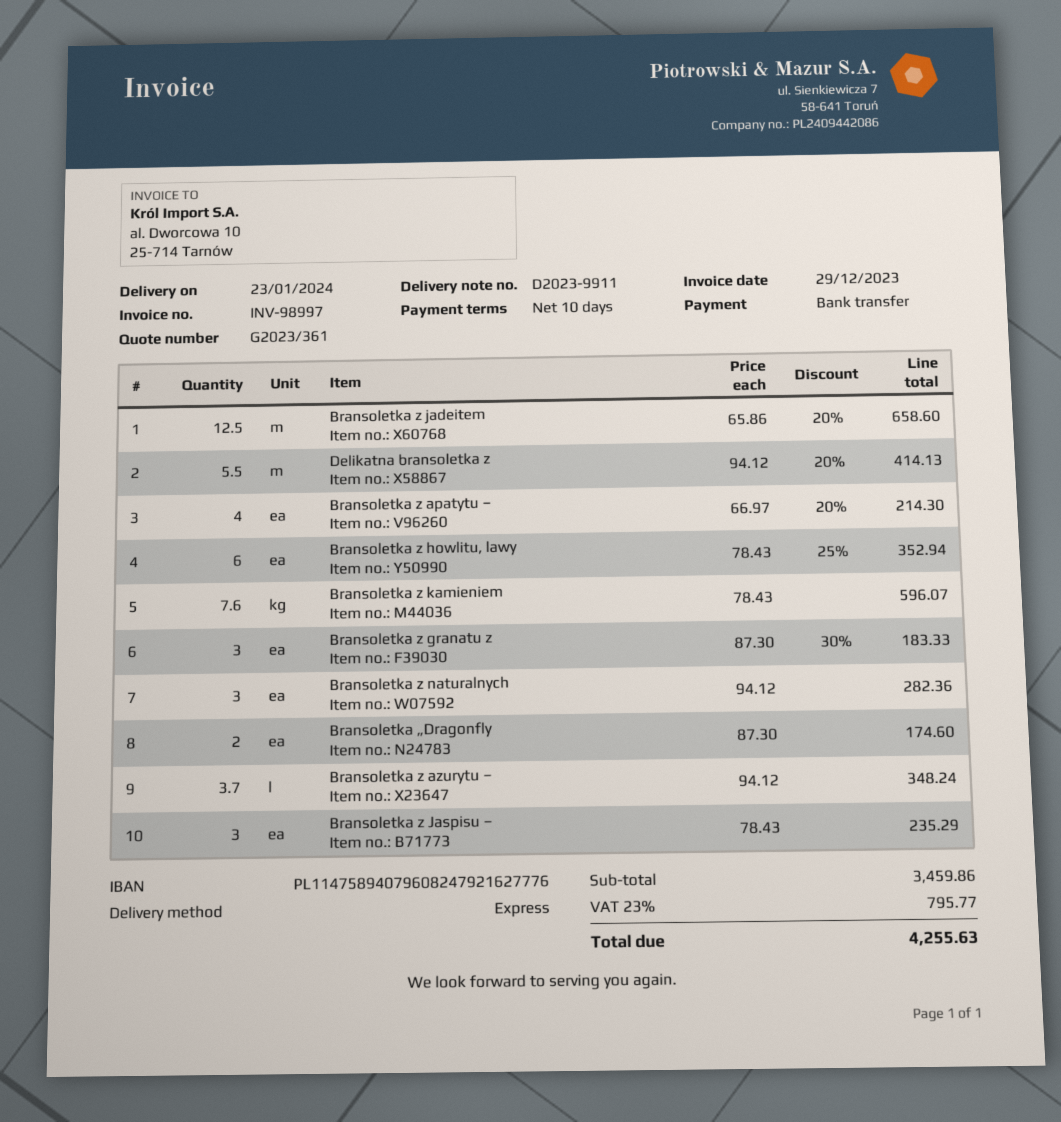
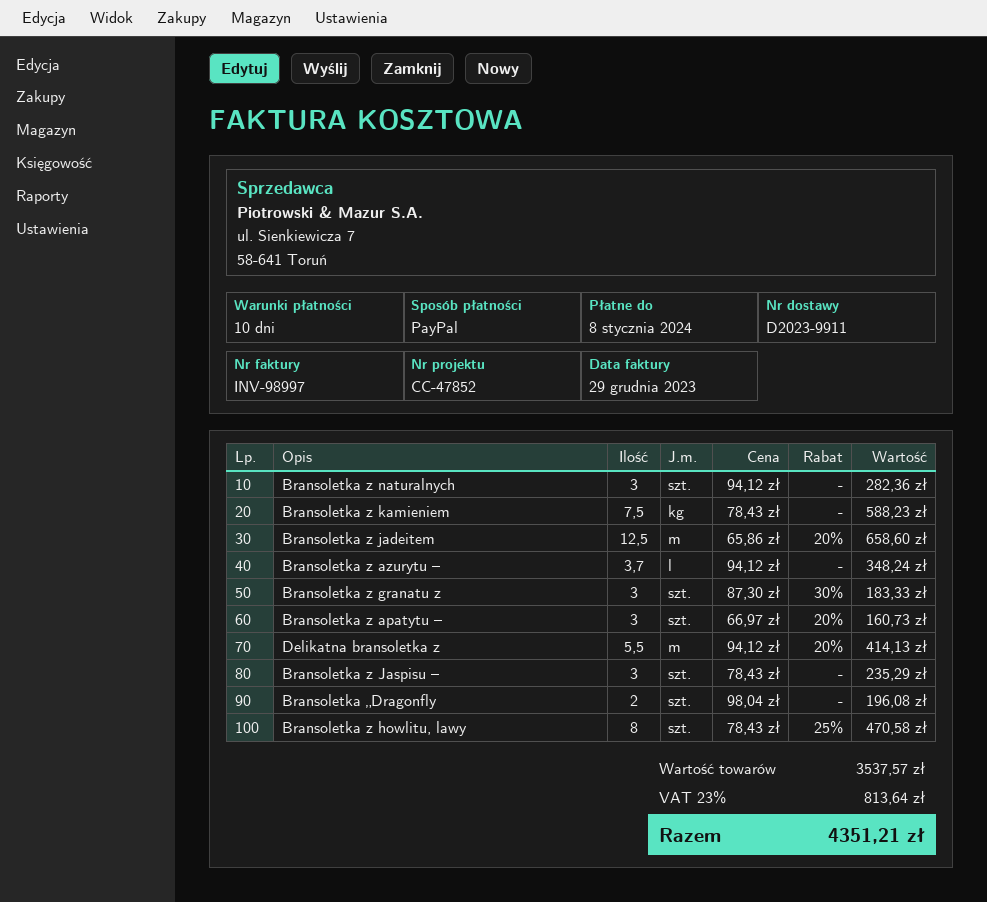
payment method: bank transfer -> PayPal
Bransoletka z apatytu –: 4 x 66.97 - 20% = 214.30 -> 3 x 66.97 - 20% = 160.73
Bransoletka z howlitu, lawy: 6 x 78.43 - 25% = 352.94 -> 8 x 78.43 - 25% = 470.58
Bransoletka z kamieniem: 7.6 x 78.43 = 596.07 -> 7.5 x 78.43 = 588.23
Bransoletka „Dragonfly: 2 x 87.30 = 174.60 -> 2 x 98.04 = 196.08
subtotal: 3459.86 -> 3537.57
tax: 23% = 795.77 -> 23% = 813.64
total: 4255.63 -> 4351.21

